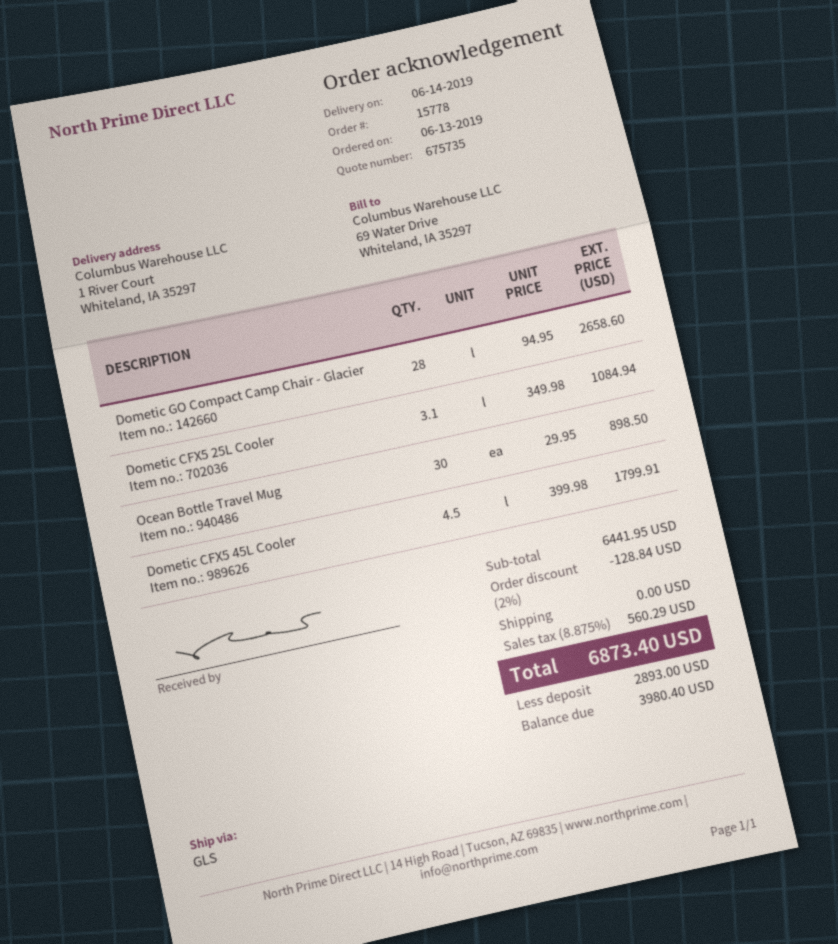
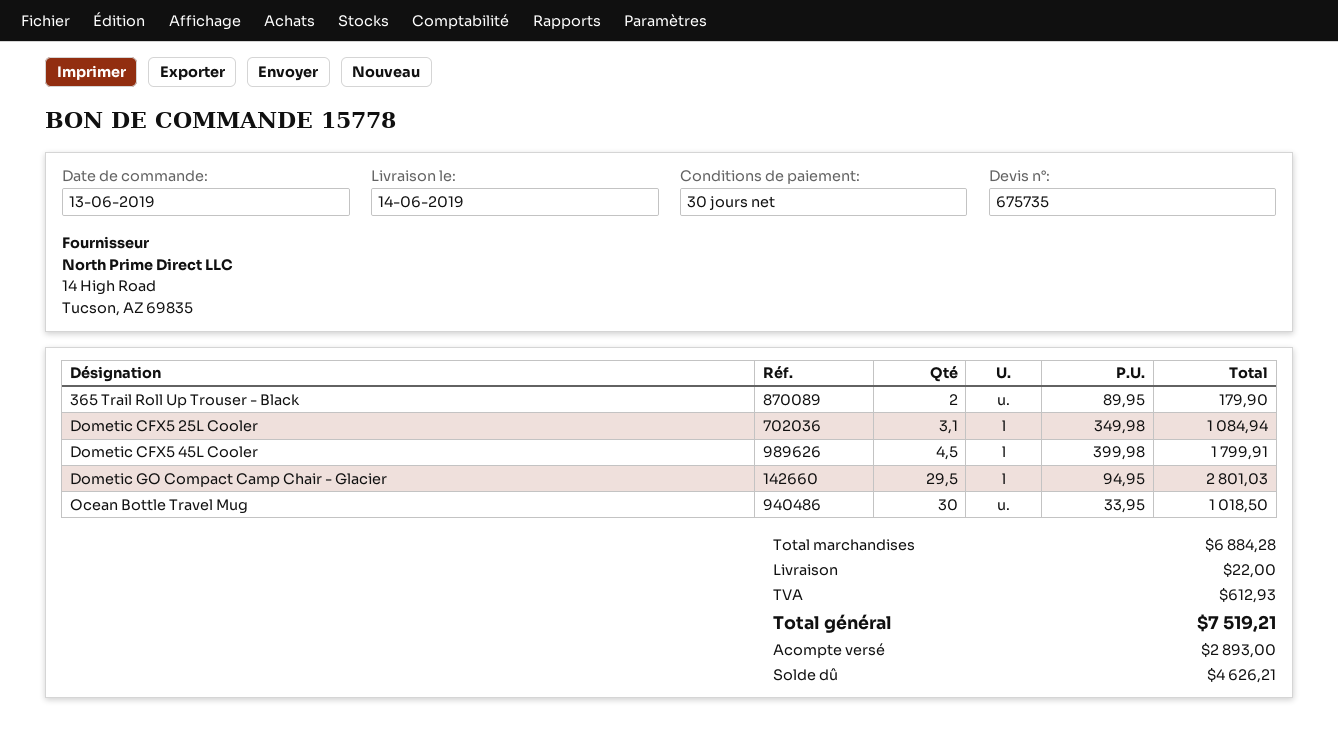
Dometic GO Compact Camp Chair - Glacier: 28 x 94.95 = 2658.60 -> 29.5 x 94.95 = 2801.03
Ocean Bottle Travel Mug: 30 x 29.95 = 898.50 -> 30 x 33.95 = 1018.50
365 Trail Roll Up Trouser - Black: none -> 2 x 89.95 = 179.90
subtotal: 6441.95 -> 6884.28
discount: 2% = 128.84 -> none
shipping: 0.00 -> 22.00
tax: 560.29 -> 612.93
total: 6873.40 -> 7519.21
balance: 3980.40 -> 4626.21

